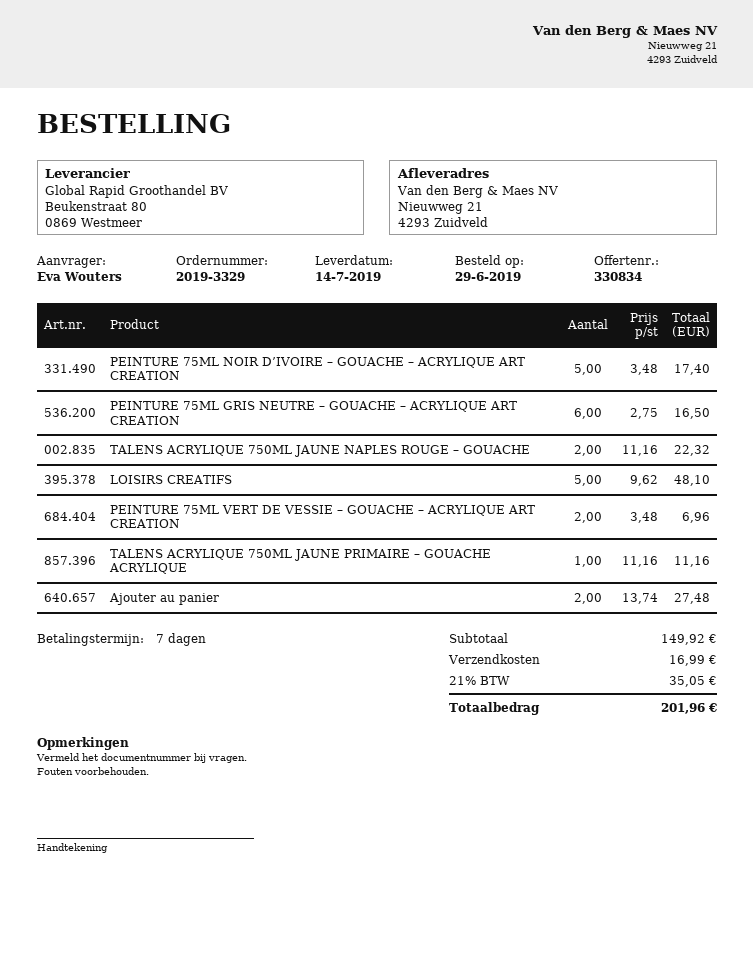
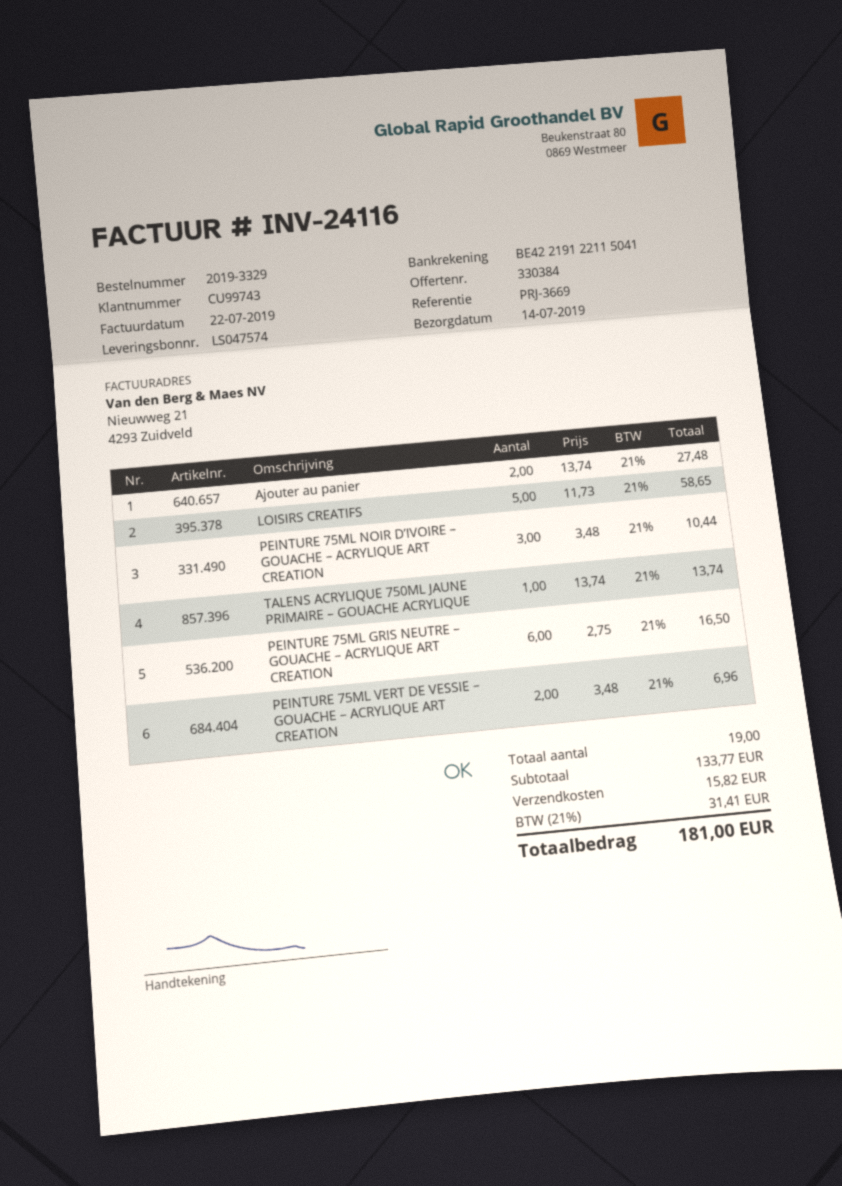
quote number: 330834 -> 330384
PEINTURE 75ML NOIR D’IVOIRE – GOUACHE – ACRYLIQUE ART CREATION: 5 x 3.48 = 17.40 -> 3 x 3.48 = 10.44
TALENS ACRYLIQUE 750ML JAUNE NAPLES ROUGE – GOUACHE: 2 x 11.16 = 22.32 -> none
LOISIRS CREATIFS: 5 x 9.62 = 48.10 -> 5 x 11.73 = 58.65
TALENS ACRYLIQUE 750ML JAUNE PRIMAIRE – GOUACHE ACRYLIQUE: 1 x 11.16 = 11.16 -> 1 x 13.74 = 13.74
subtotal: 149.92 -> 133.77
shipping: 16.99 -> 15.82
tax: 21% = 35.05 -> 21% = 31.41
total: 201.96 -> 181.00

